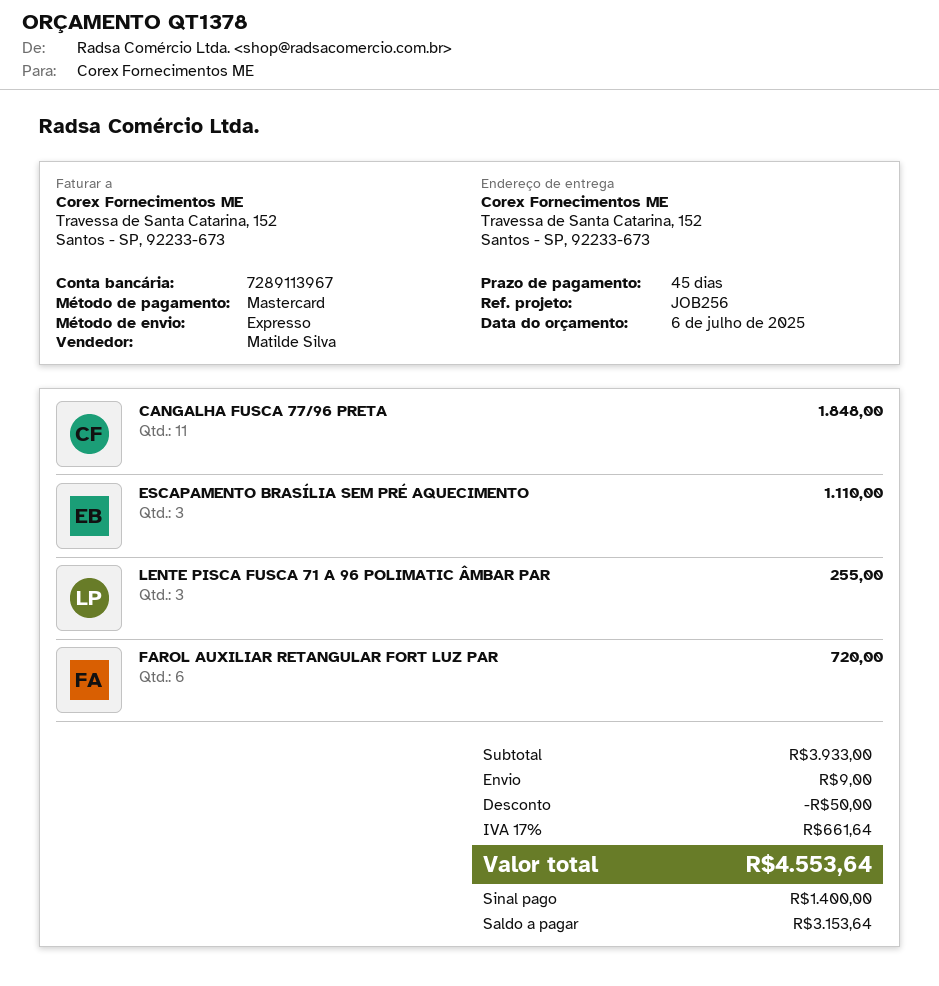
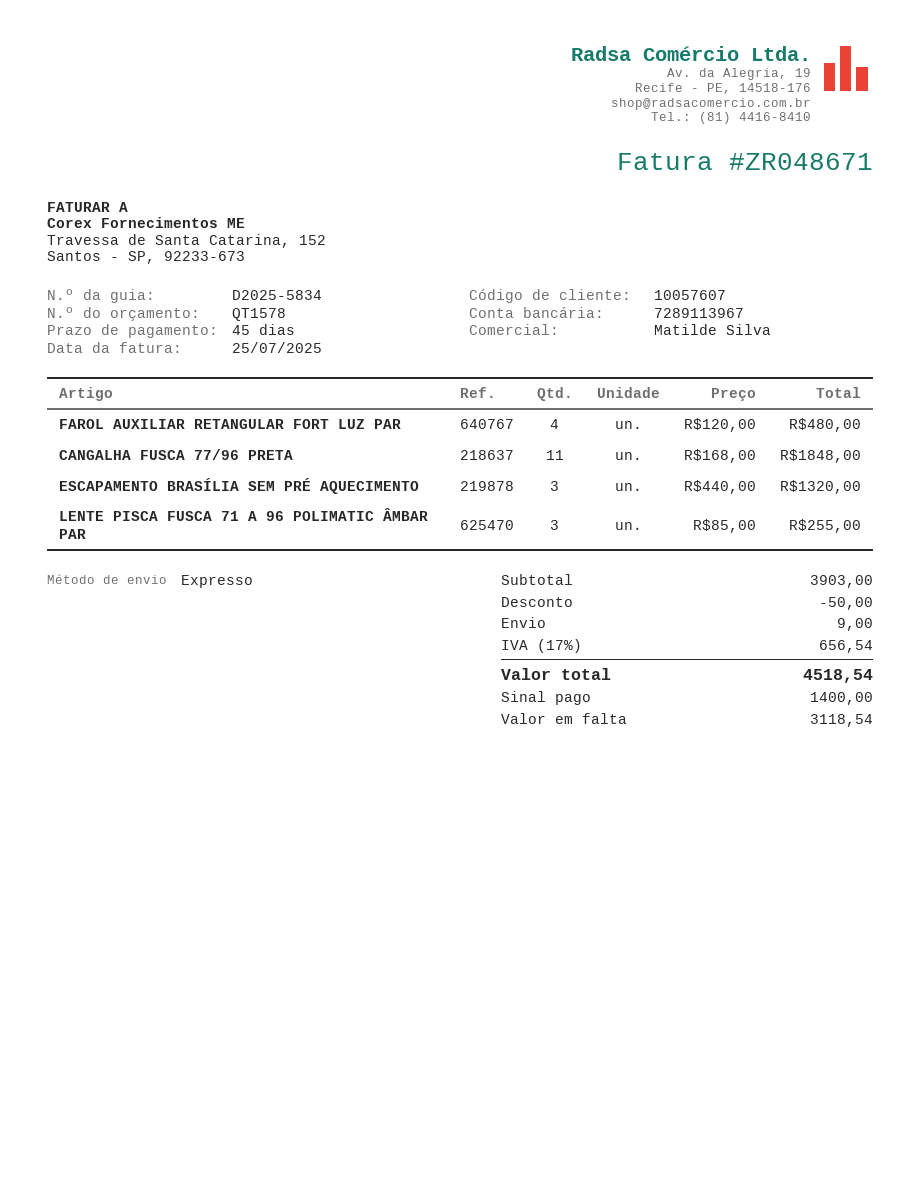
quote number: QT1378 -> QT1578
ESCAPAMENTO BRASÍLIA SEM PRÉ AQUECIMENTO: 3 for 1110.00 -> 3 for 1320.00
FAROL AUXILIAR RETANGULAR FORT LUZ PAR: 6 for 720.00 -> 4 for 480.00
subtotal: 3933.00 -> 3903.00
tax: 17% = 661.64 -> 17% = 656.54
total: 4553.64 -> 4518.54
balance: 3153.64 -> 3118.54

